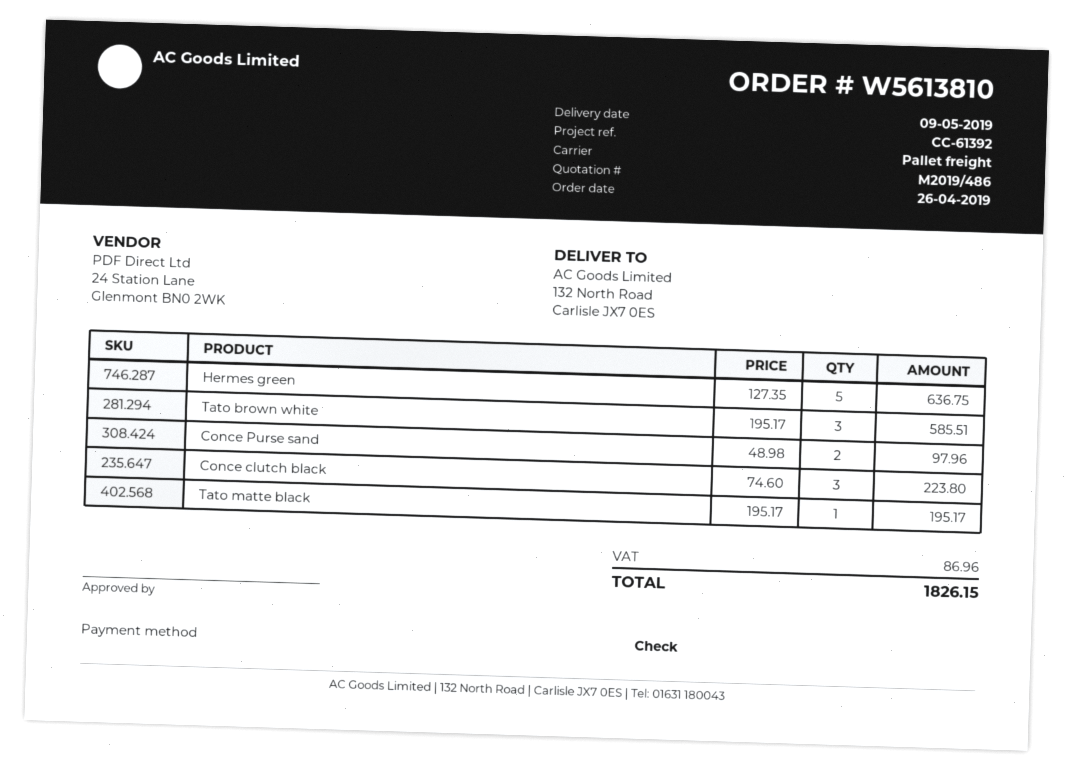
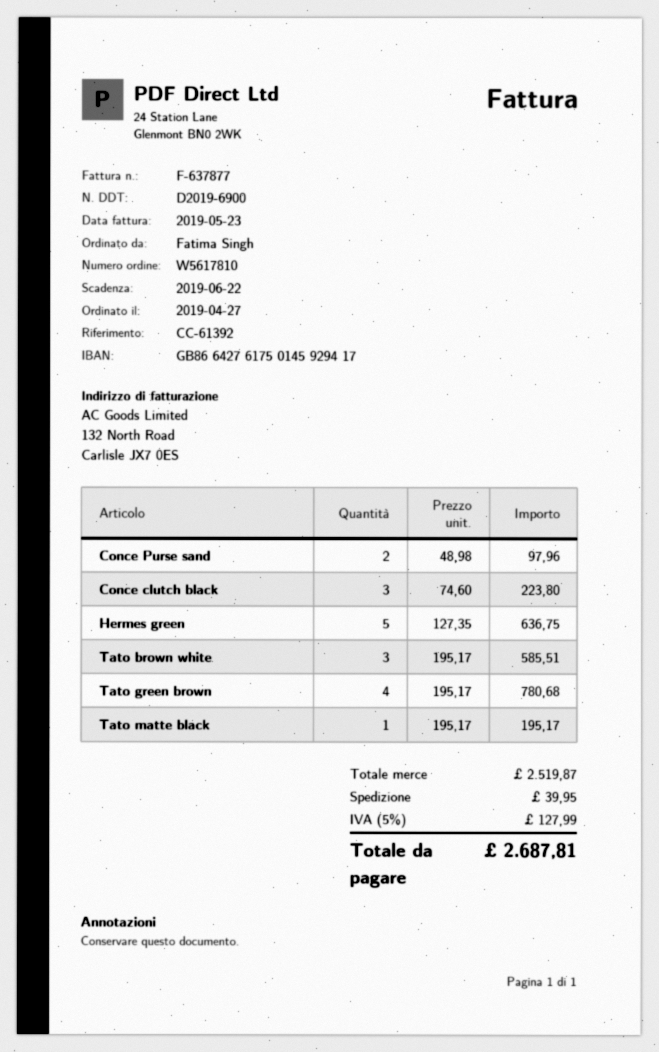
order number: W5613810 -> W5617810
order date: 2019-04-26 -> 2019-04-27
Tato green brown: none -> 4 x 195.17 = 780.68
shipping: none -> 39.95
tax: 86.96 -> 127.99
total: 1826.15 -> 2687.81

